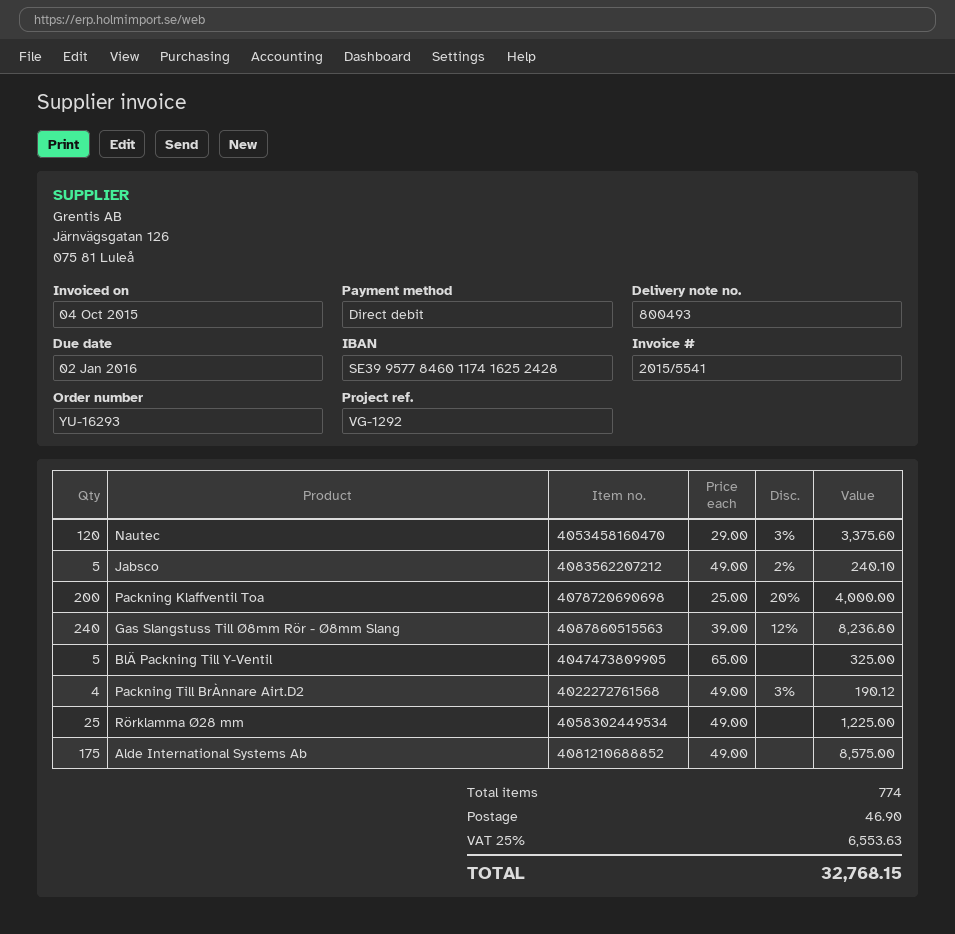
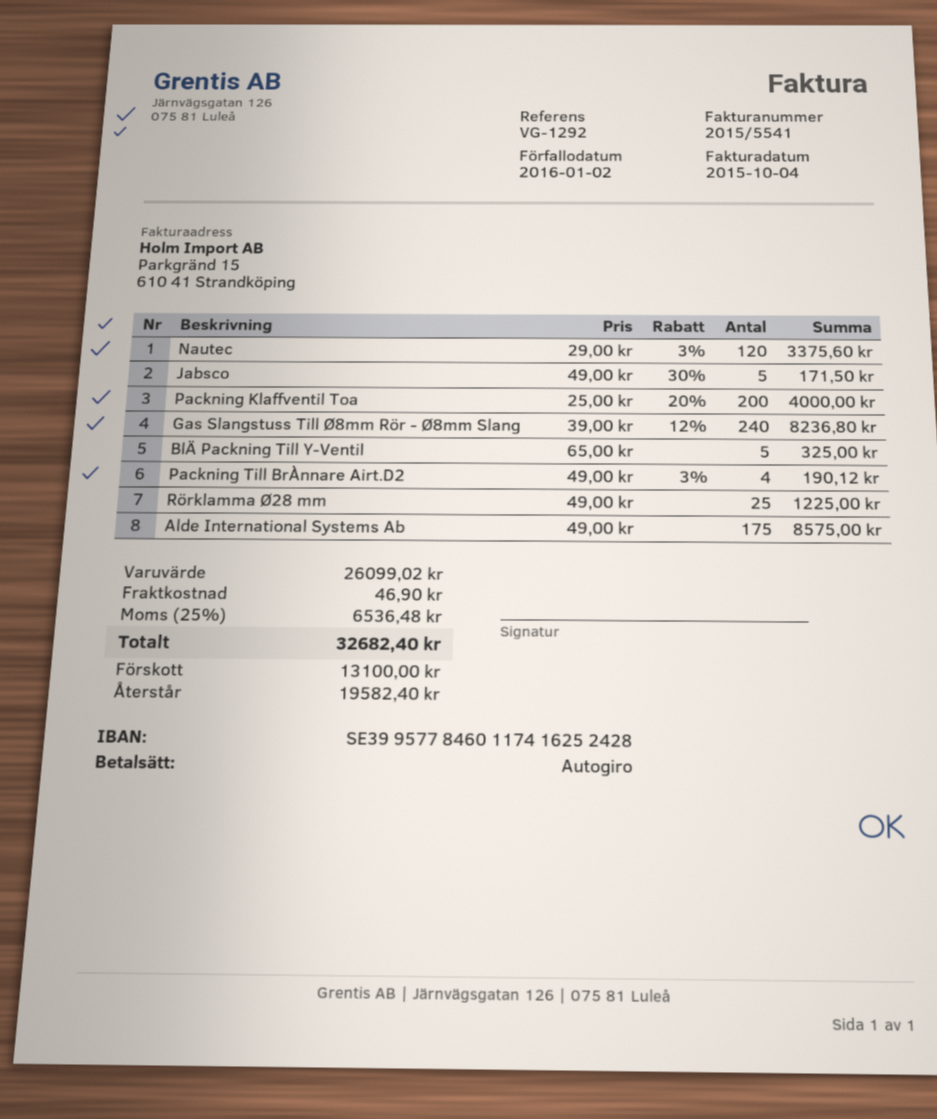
Jabsco: 5 x 49.00 - 2% = 240.10 -> 5 x 49.00 - 30% = 171.50
tax: 25% = 6553.63 -> 25% = 6536.48
total: 32768.15 -> 32682.40

